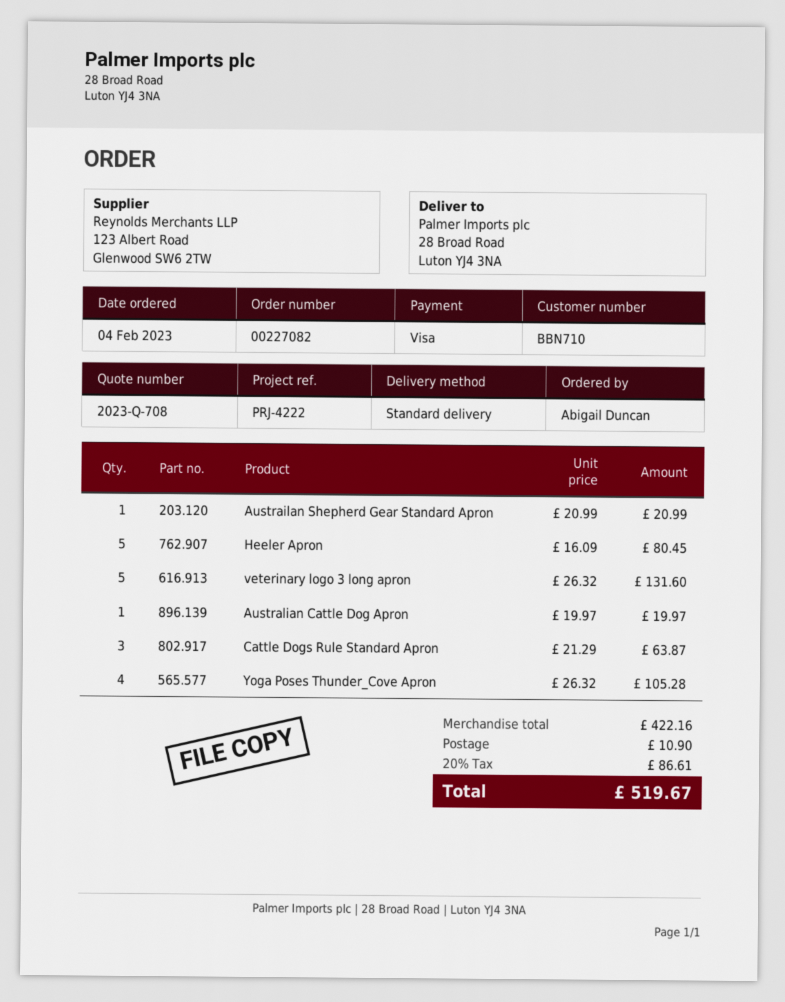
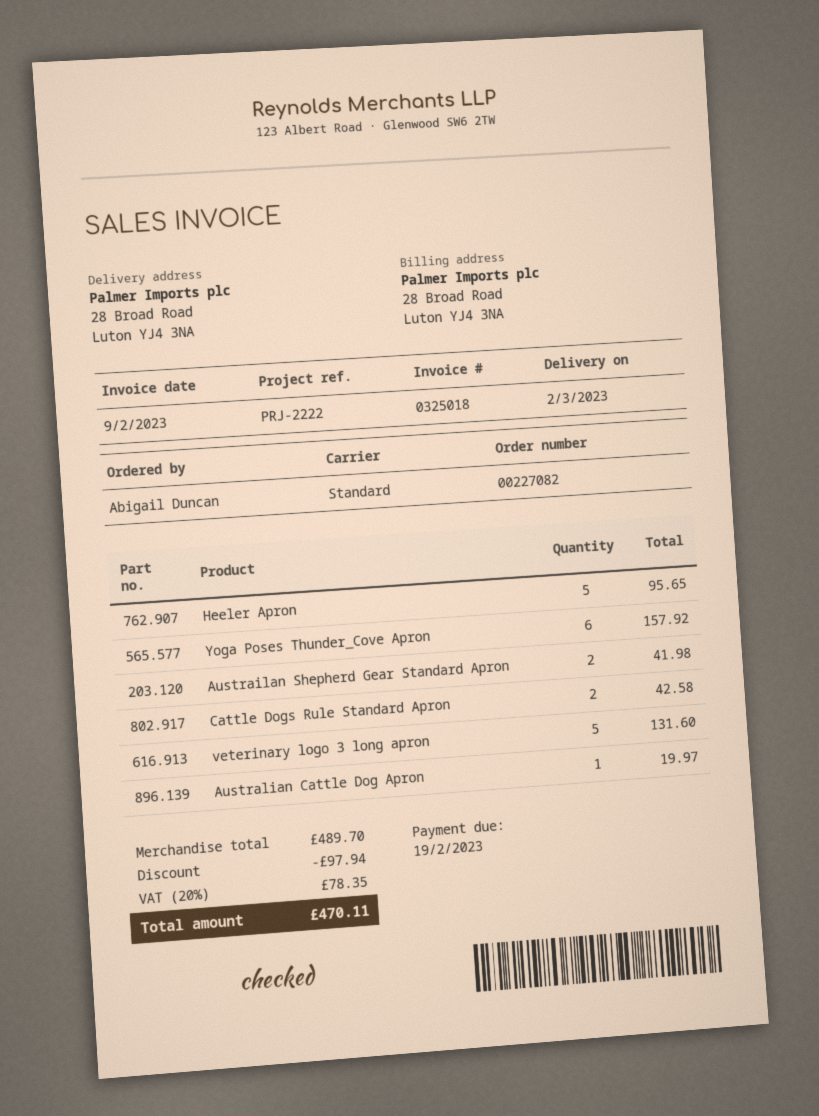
reference: PRJ-4222 -> PRJ-2222
Austrailan Shepherd Gear Standard Apron: 1 for 20.99 -> 2 for 41.98
Heeler Apron: 5 for 80.45 -> 5 for 95.65
Cattle Dogs Rule Standard Apron: 3 for 63.87 -> 2 for 42.58
Yoga Poses Thunder_Cove Apron: 4 for 105.28 -> 6 for 157.92
subtotal: 422.16 -> 489.70
discount: none -> 97.94
shipping: 10.90 -> none
tax: 20% = 86.61 -> 20% = 78.35
total: 519.67 -> 470.11

